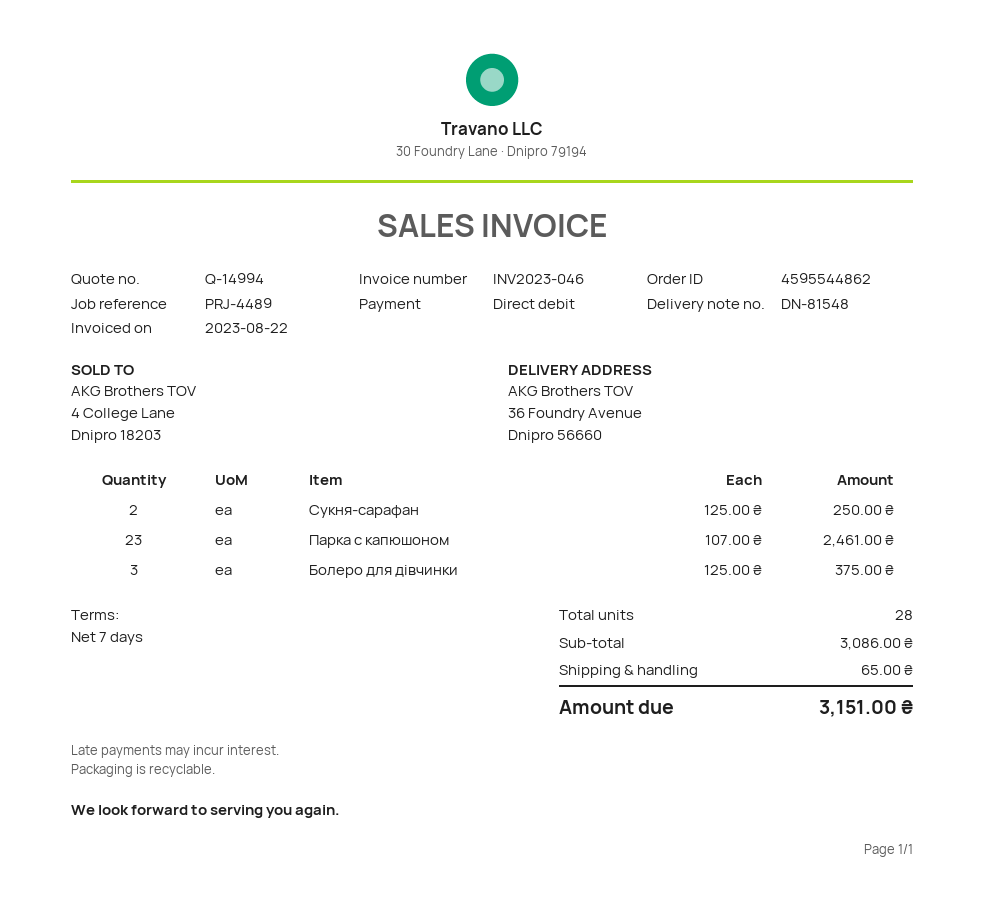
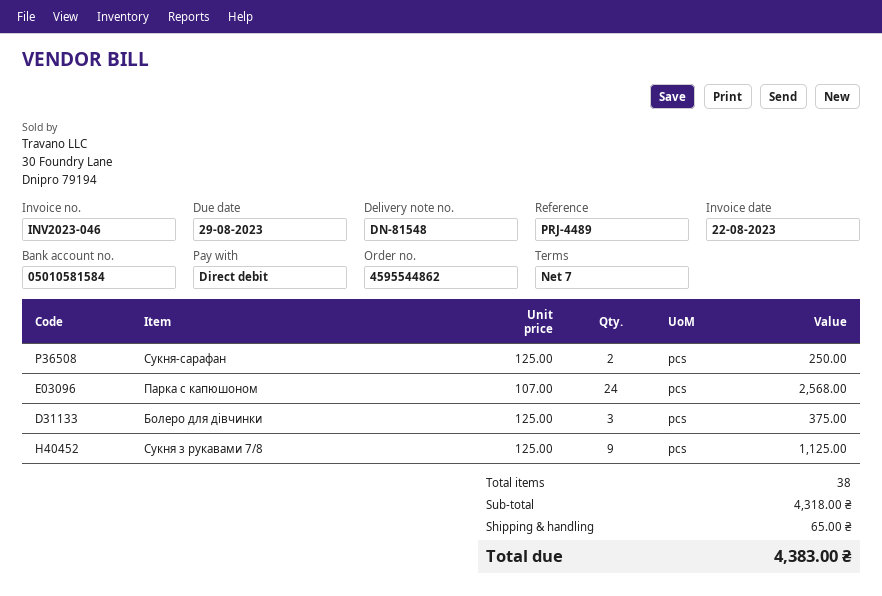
Парка с капюшоном: 23 x 107.00 = 2461.00 -> 24 x 107.00 = 2568.00
Сукня з рукавами 7/8: none -> 9 x 125.00 = 1125.00
total quantity: 28 -> 38
subtotal: 3086.00 -> 4318.00
total: 3151.00 -> 4383.00

